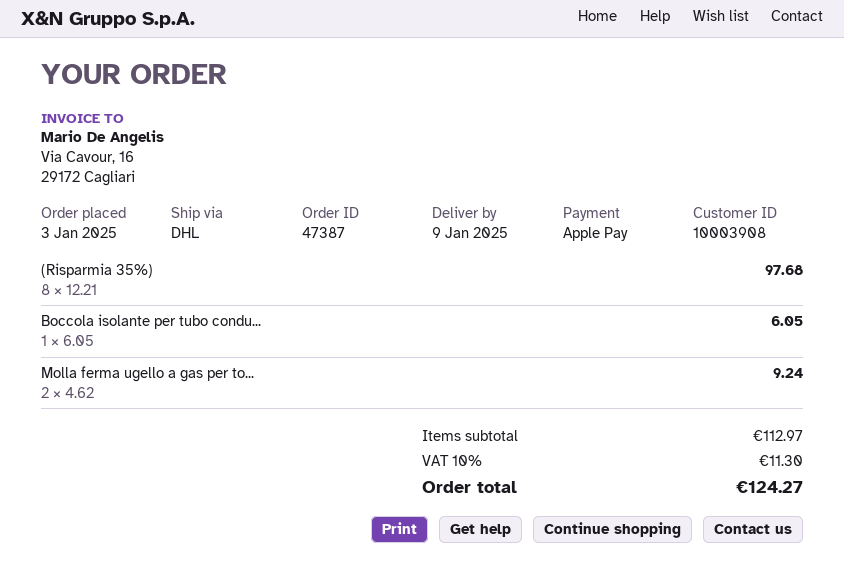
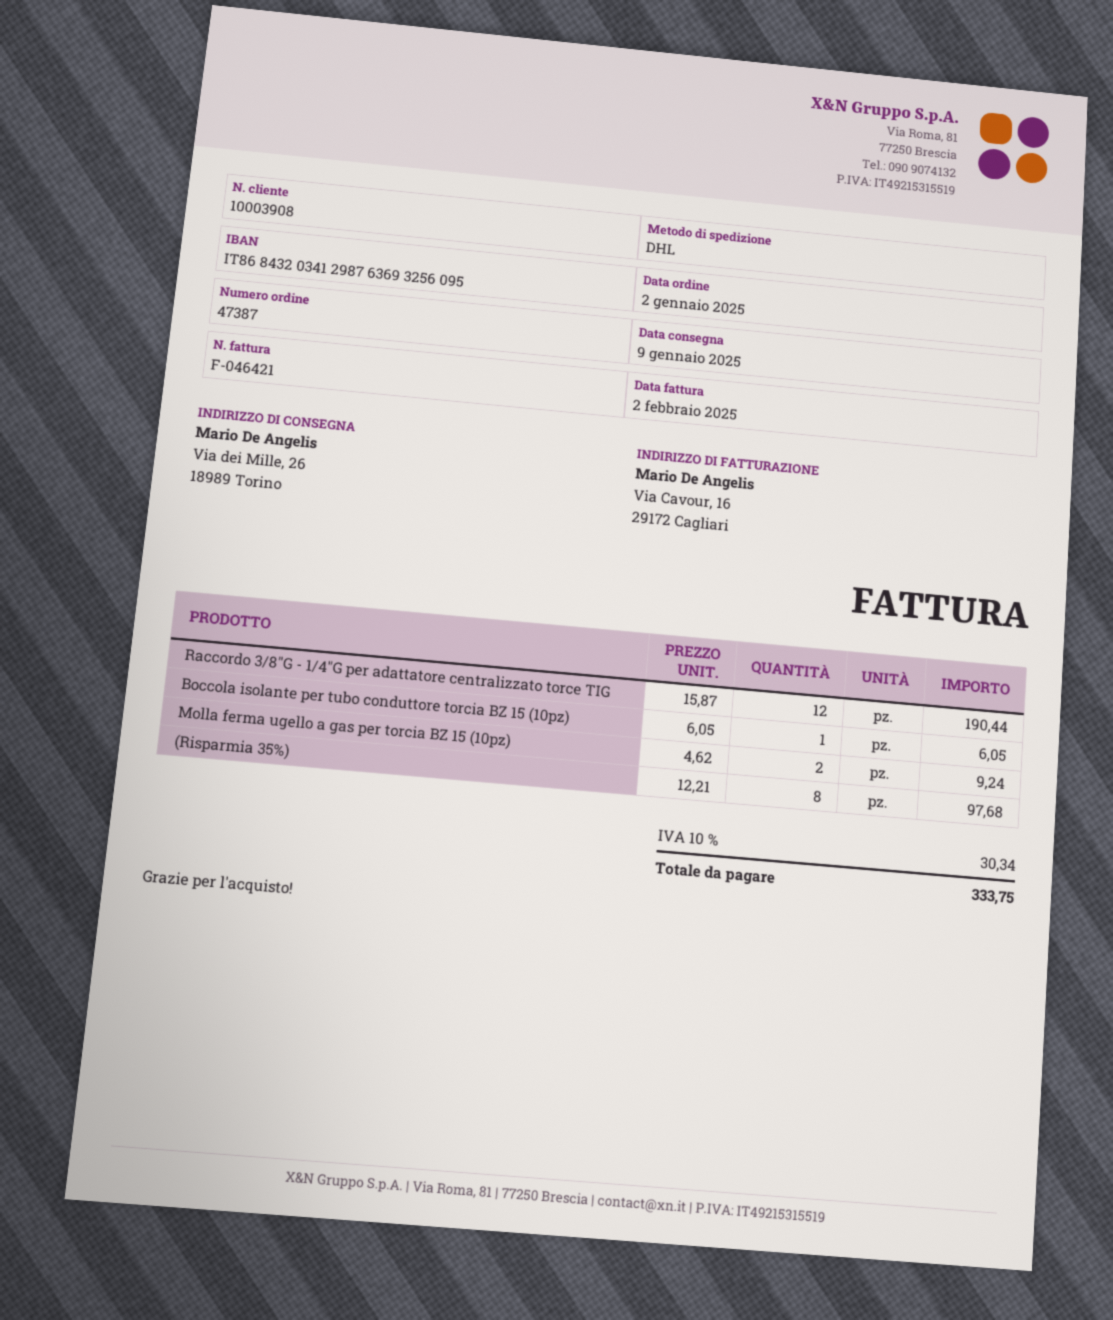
order date: 2025-01-03 -> 2025-01-02
Raccordo 3/8"G - 1/4"G per adattatore centralizzato torce TIG: none -> 12 x 15.87 = 190.44
tax: 10% = 11.30 -> 10% = 30.34
total: 124.27 -> 333.75

